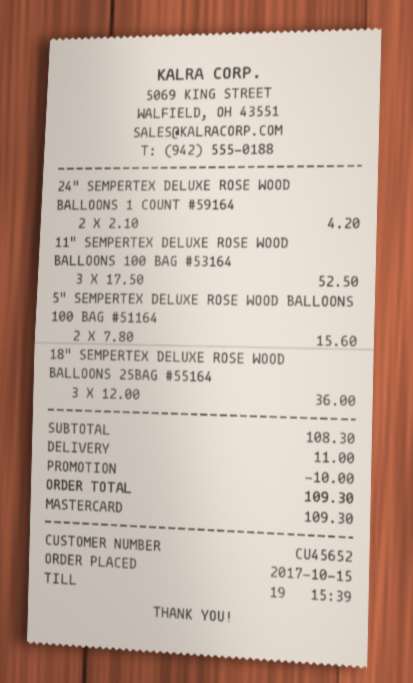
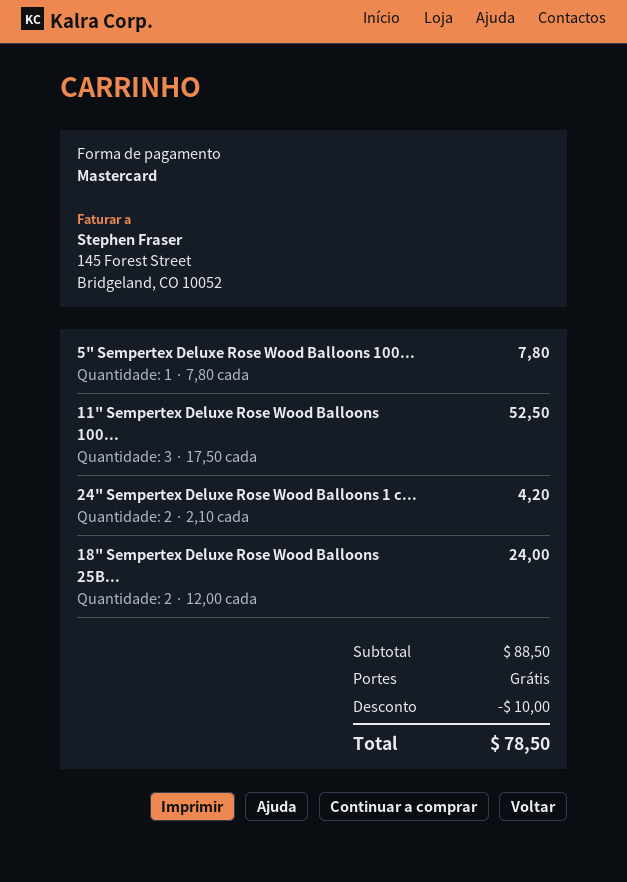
5" SEMPERTEX DELUXE ROSE WOOD BALLOONS 100 BAG #51164: 2 x 7.80 = 15.60 -> 1 x 7.80 = 7.80
18" SEMPERTEX DELUXE ROSE WOOD BALLOONS 25BAG #55164: 3 x 12.00 = 36.00 -> 2 x 12.00 = 24.00
subtotal: 108.30 -> 88.50
shipping: 11.00 -> 0.00
total: 109.30 -> 78.50

